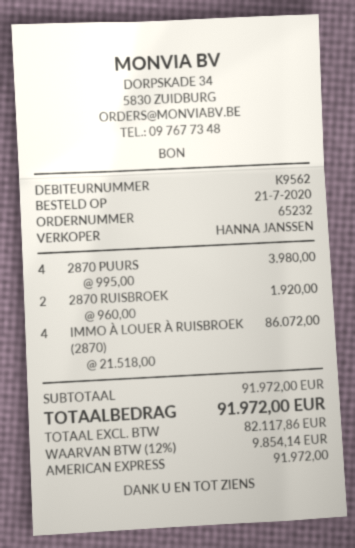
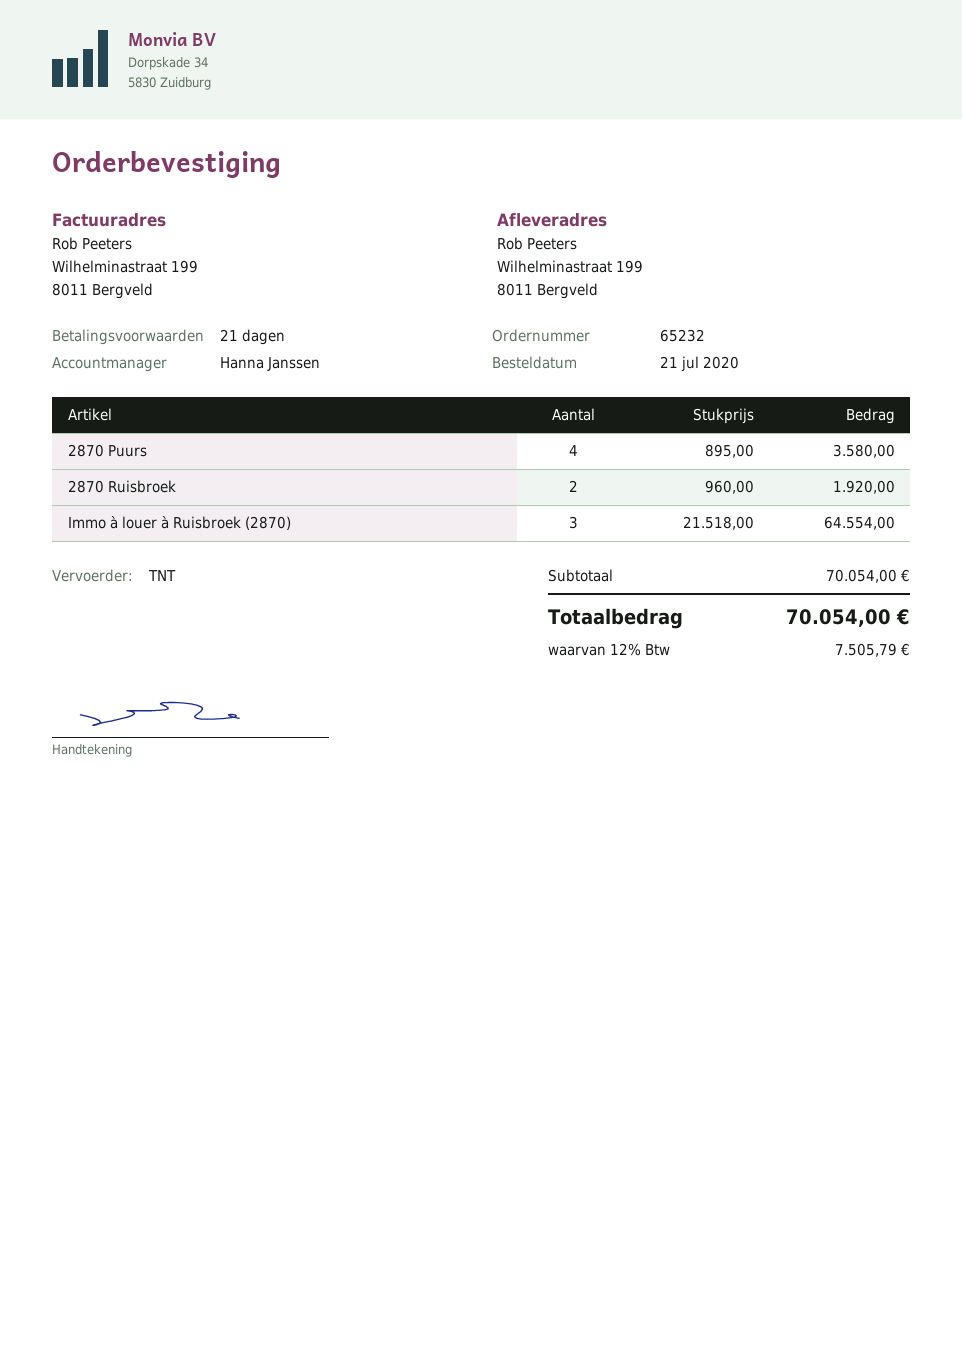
2870 PUURS: 4 x 995.00 = 3980.00 -> 4 x 895.00 = 3580.00
IMMO À LOUER À RUISBROEK (2870): 4 x 21518.00 = 86072.00 -> 3 x 21518.00 = 64554.00
subtotal: 91972.00 -> 70054.00
tax: 12% = 9854.14 -> 12% = 7505.79
total: 91972.00 -> 70054.00

